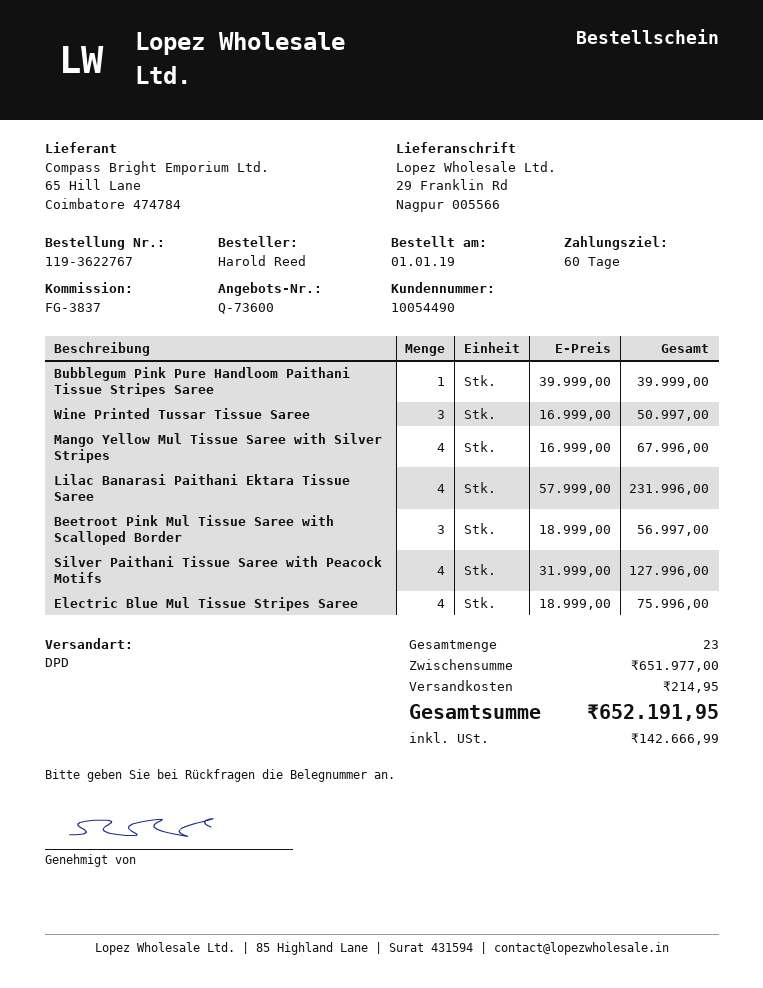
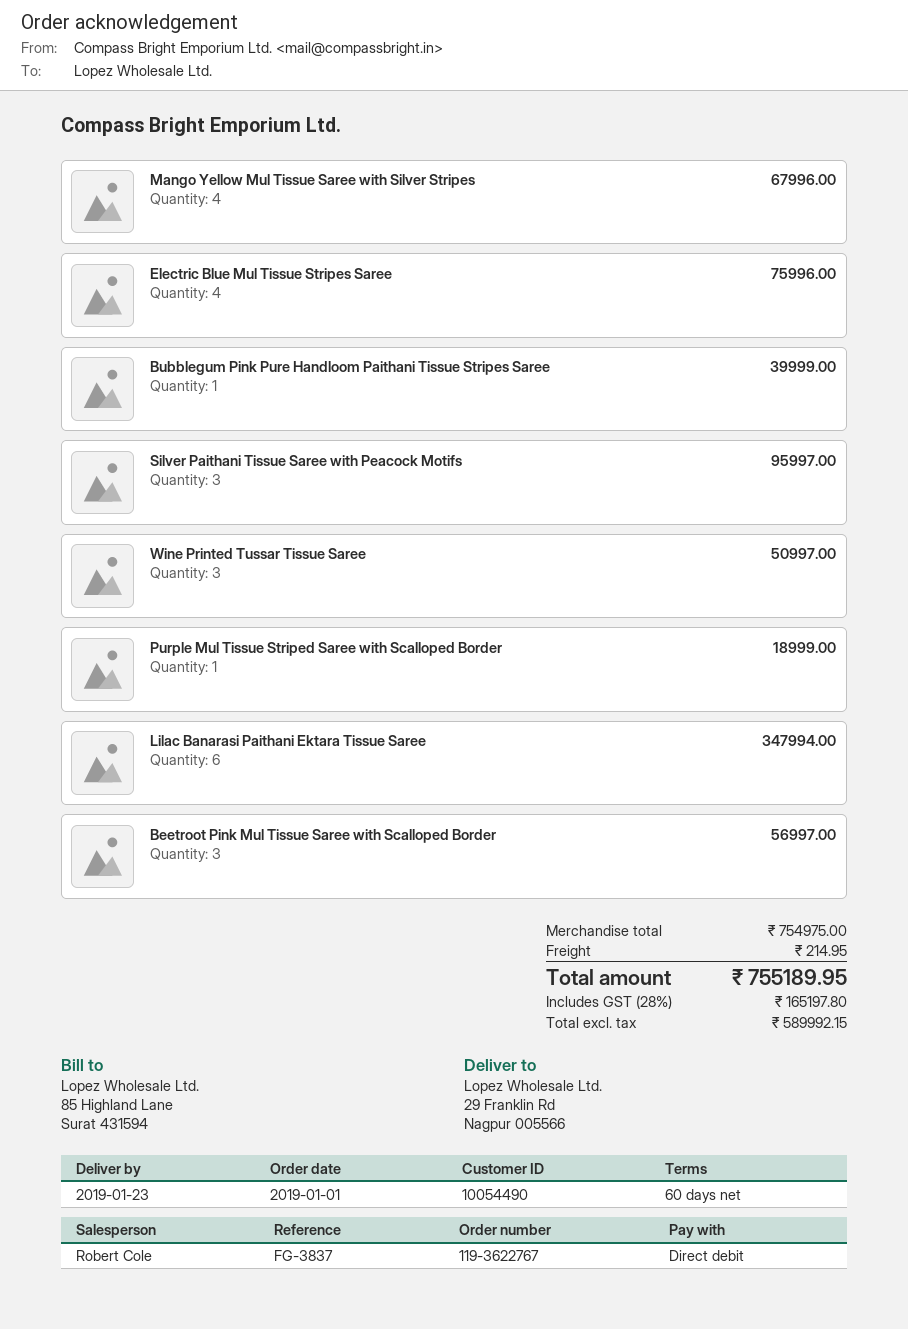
Lilac Banarasi Paithani Ektara Tissue Saree: 4 for 231996.00 -> 6 for 347994.00
Silver Paithani Tissue Saree with Peacock Motifs: 4 for 127996.00 -> 3 for 95997.00
Purple Mul Tissue Striped Saree with Scalloped Border: none -> 1 for 18999.00
subtotal: 651977.00 -> 754975.00
tax: 142666.99 -> 165197.80
total: 652191.95 -> 755189.95

